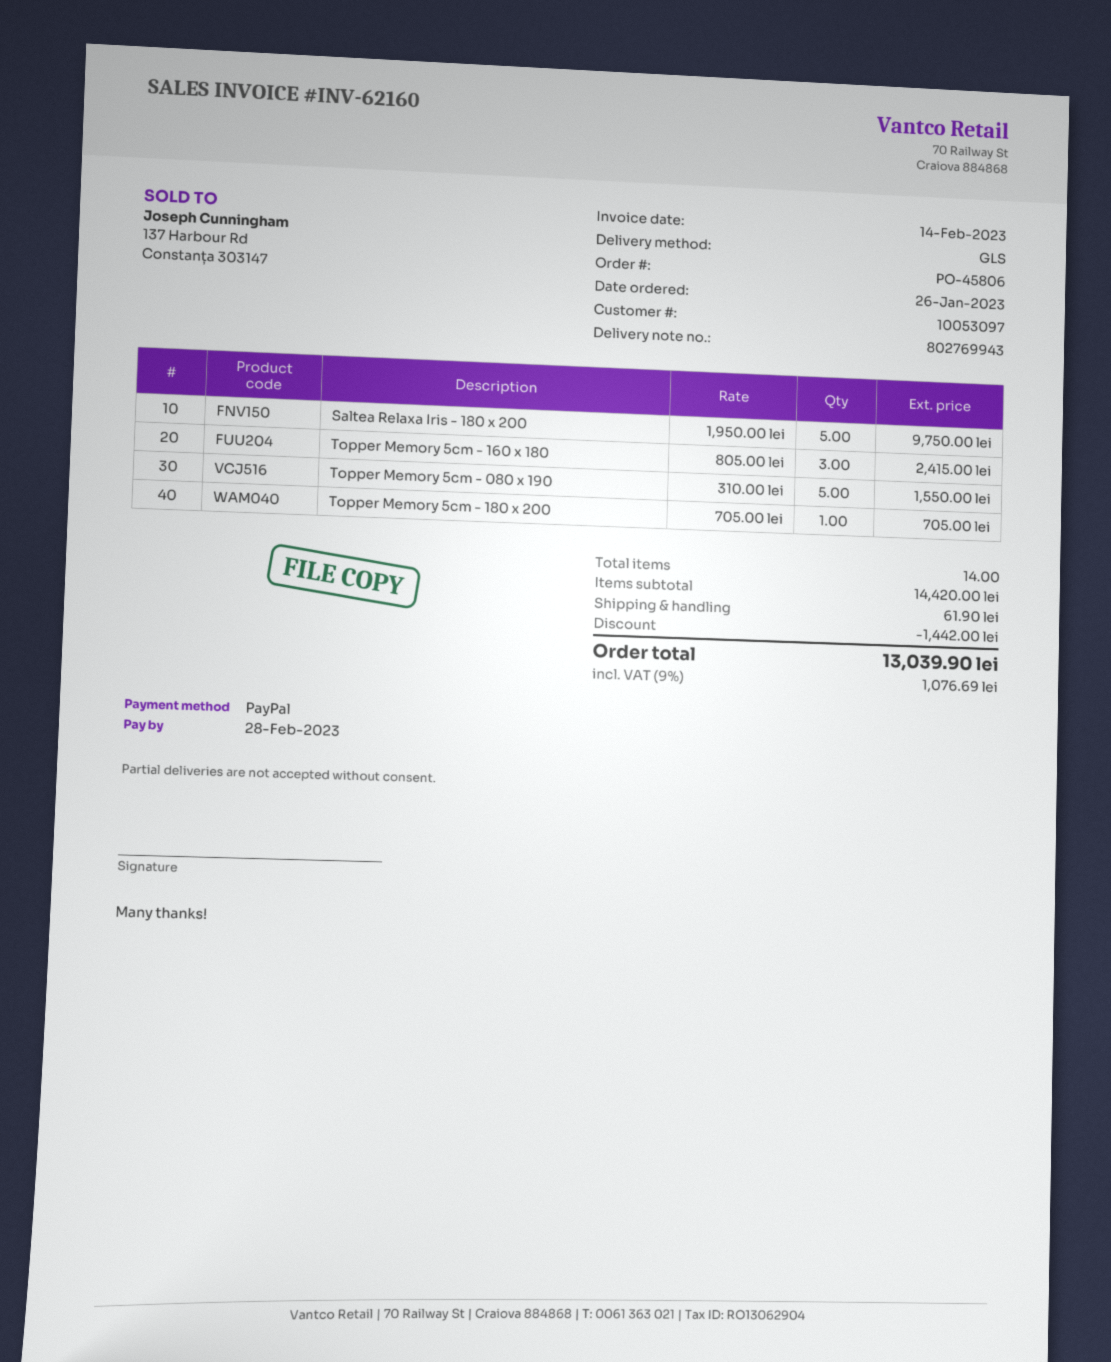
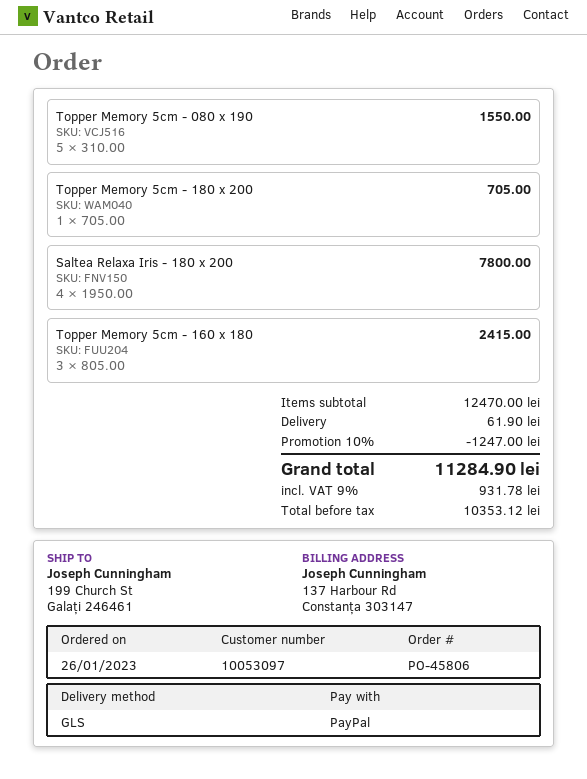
Saltea Relaxa Iris - 180 x 200: 5 x 1950.00 = 9750.00 -> 4 x 1950.00 = 7800.00
subtotal: 14420.00 -> 12470.00
discount: 1442.00 -> 1247.00
tax: 9% = 1076.69 -> 9% = 931.78
total: 13039.90 -> 11284.90

